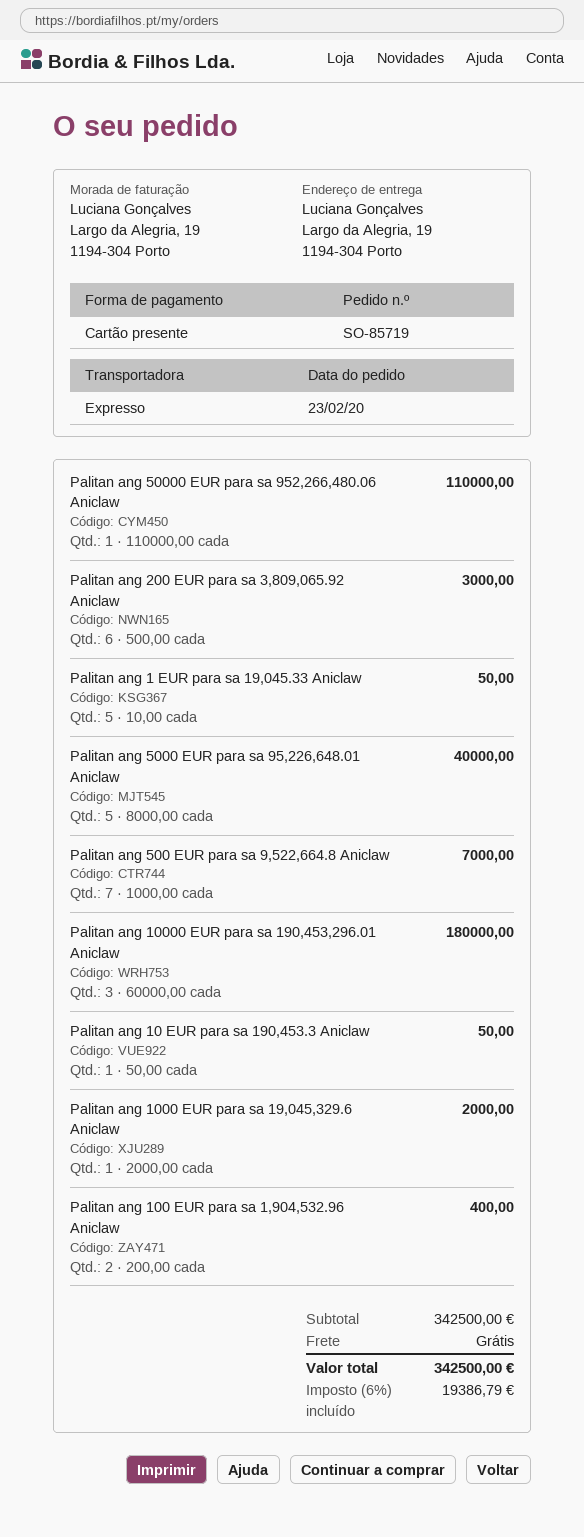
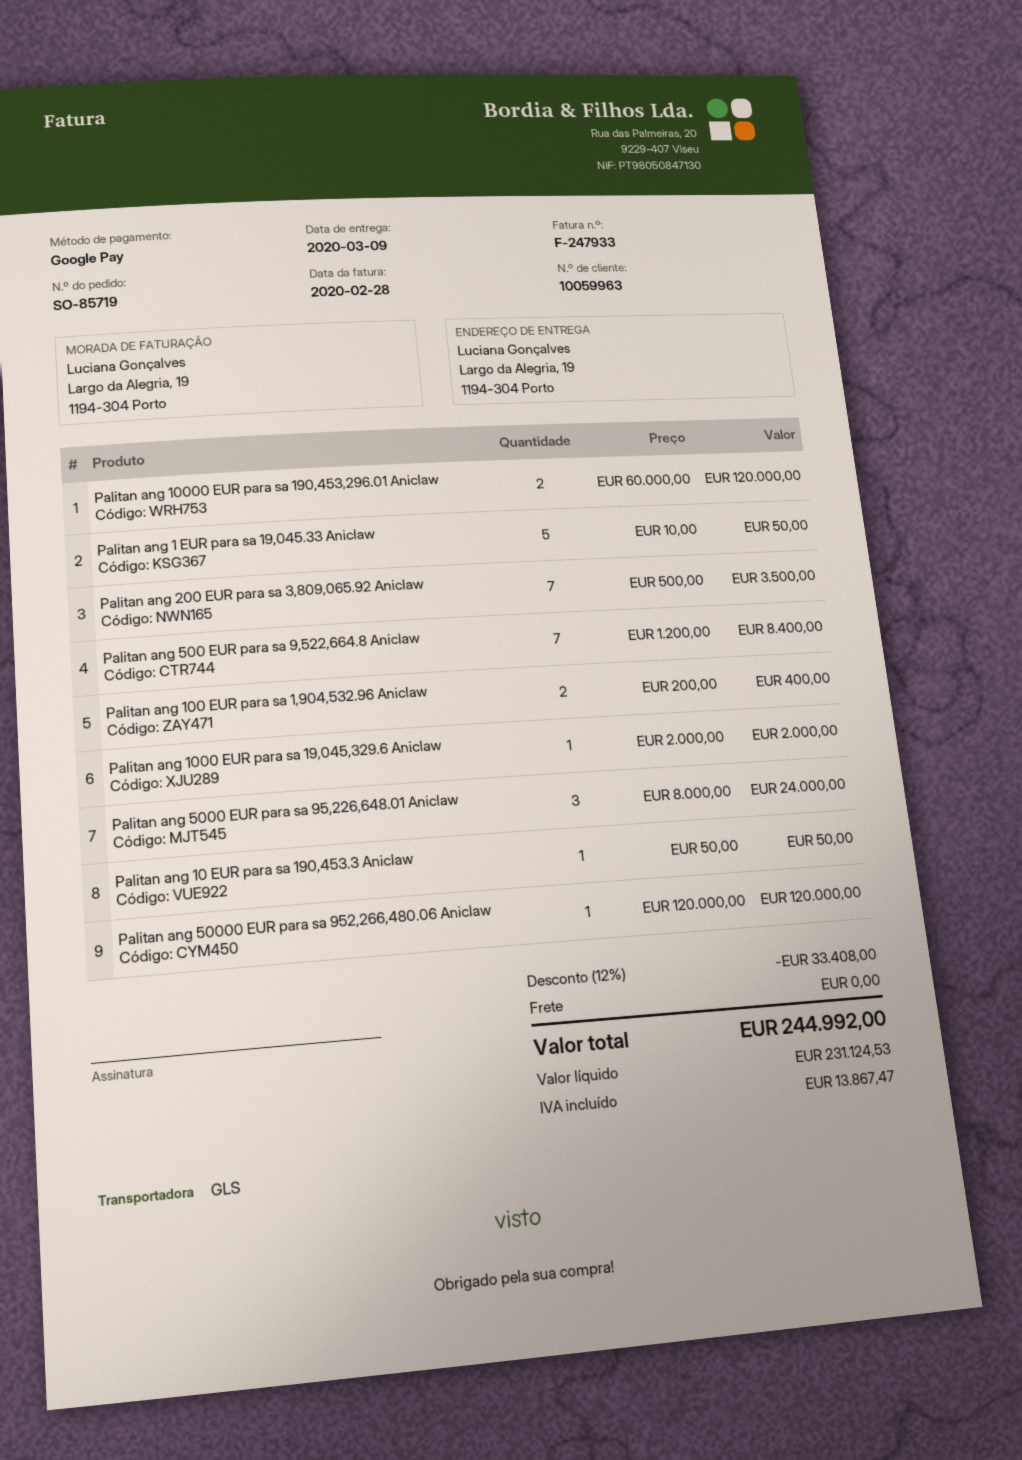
payment method: gift card -> Google Pay
shipping method: express -> GLS
Palitan ang 50000 EUR para sa 952,266,480.06 Aniclaw: 1 x 110000.00 = 110000.00 -> 1 x 120000.00 = 120000.00
Palitan ang 200 EUR para sa 3,809,065.92 Aniclaw: 6 x 500.00 = 3000.00 -> 7 x 500.00 = 3500.00
Palitan ang 5000 EUR para sa 95,226,648.01 Aniclaw: 5 x 8000.00 = 40000.00 -> 3 x 8000.00 = 24000.00
Palitan ang 500 EUR para sa 9,522,664.8 Aniclaw: 7 x 1000.00 = 7000.00 -> 7 x 1200.00 = 8400.00
Palitan ang 10000 EUR para sa 190,453,296.01 Aniclaw: 3 x 60000.00 = 180000.00 -> 2 x 60000.00 = 120000.00
discount: none -> 12% = 33408.00
tax: 19386.79 -> 13867.47
total: 342500.00 -> 244992.00

